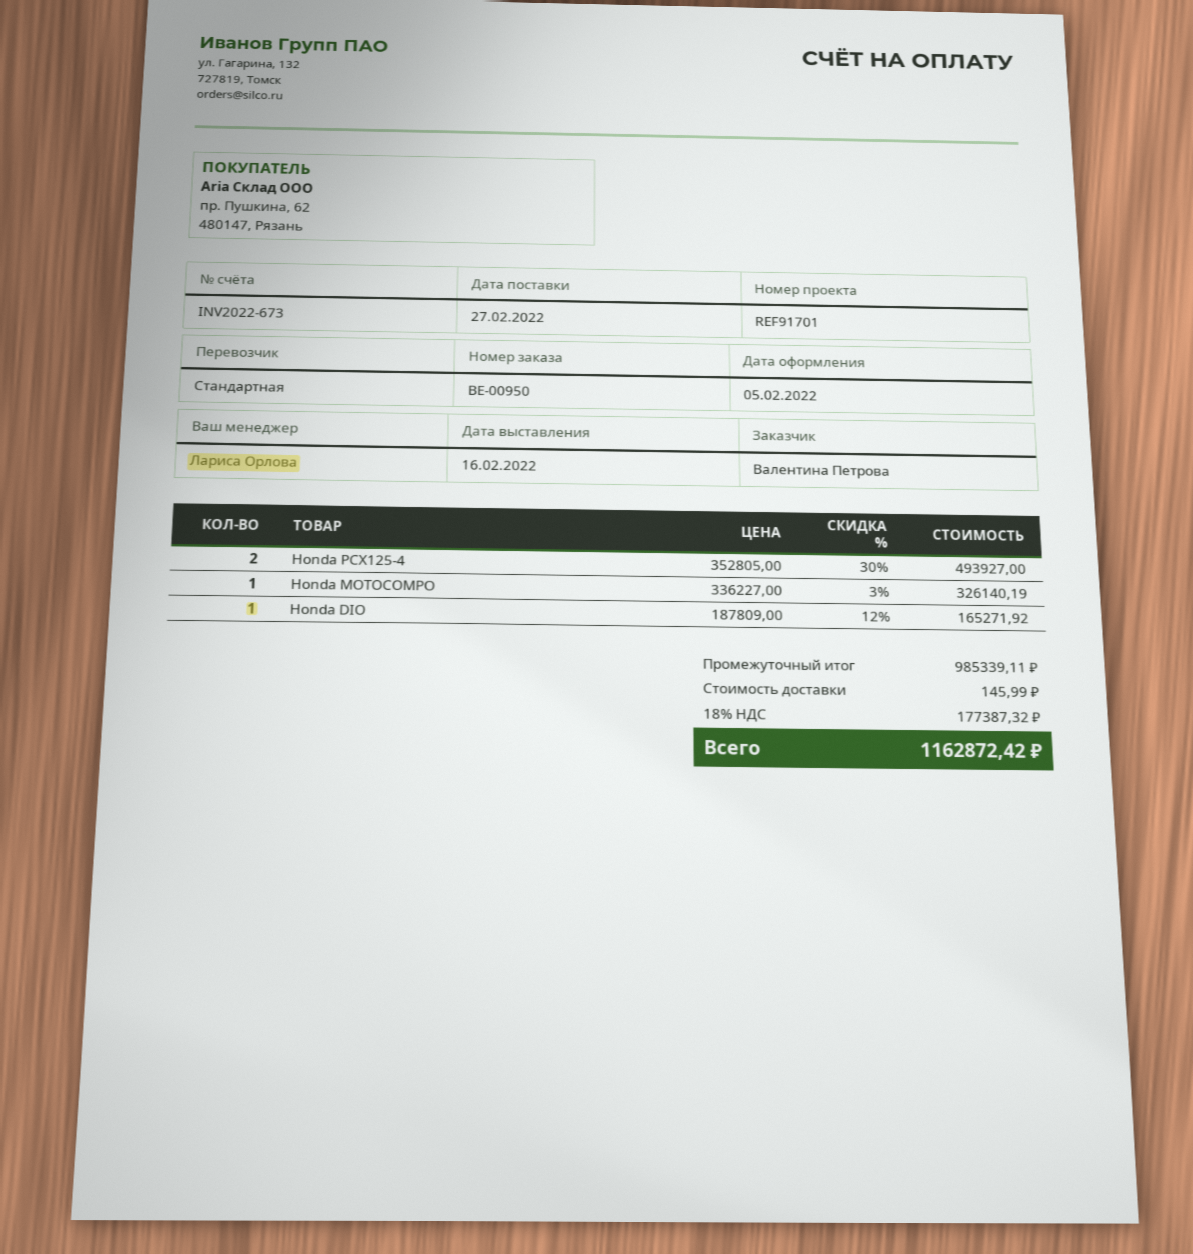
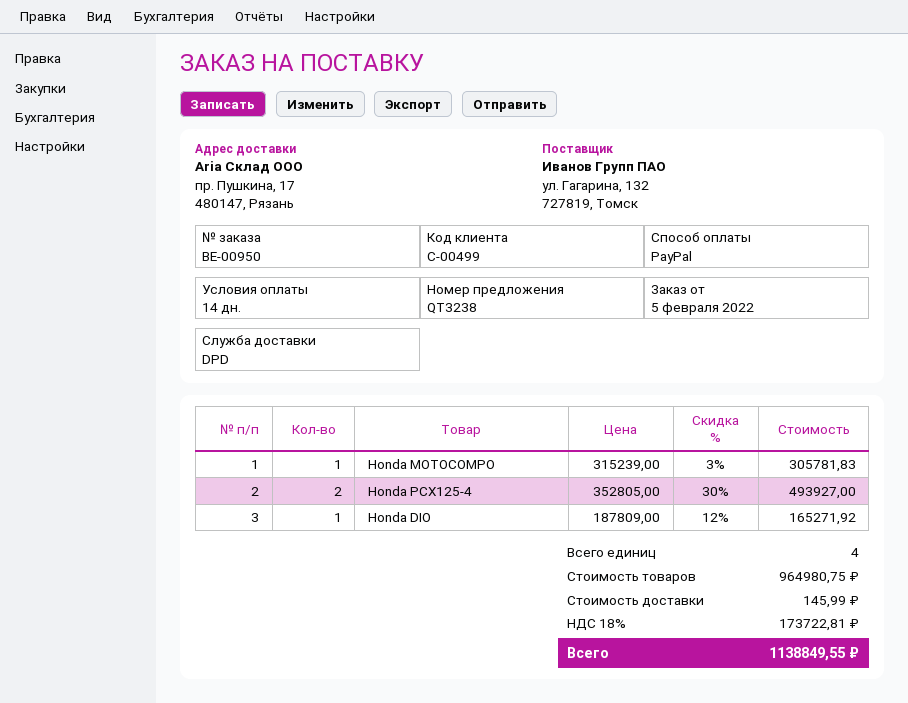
shipping method: standard -> DPD
Honda MOTOCOMPO: 1 x 336227.00 - 3% = 326140.19 -> 1 x 315239.00 - 3% = 305781.83
subtotal: 985339.11 -> 964980.75
tax: 18% = 177387.32 -> 18% = 173722.81
total: 1162872.42 -> 1138849.55

